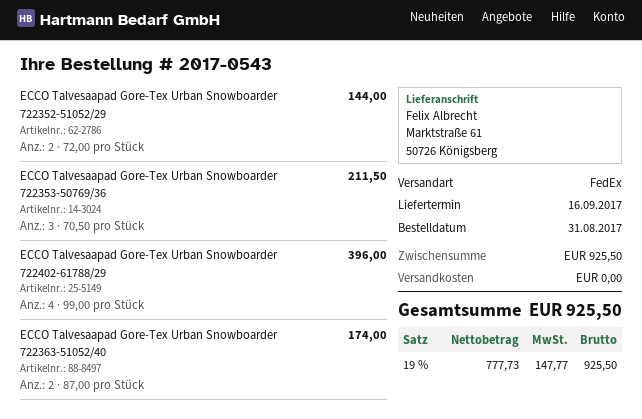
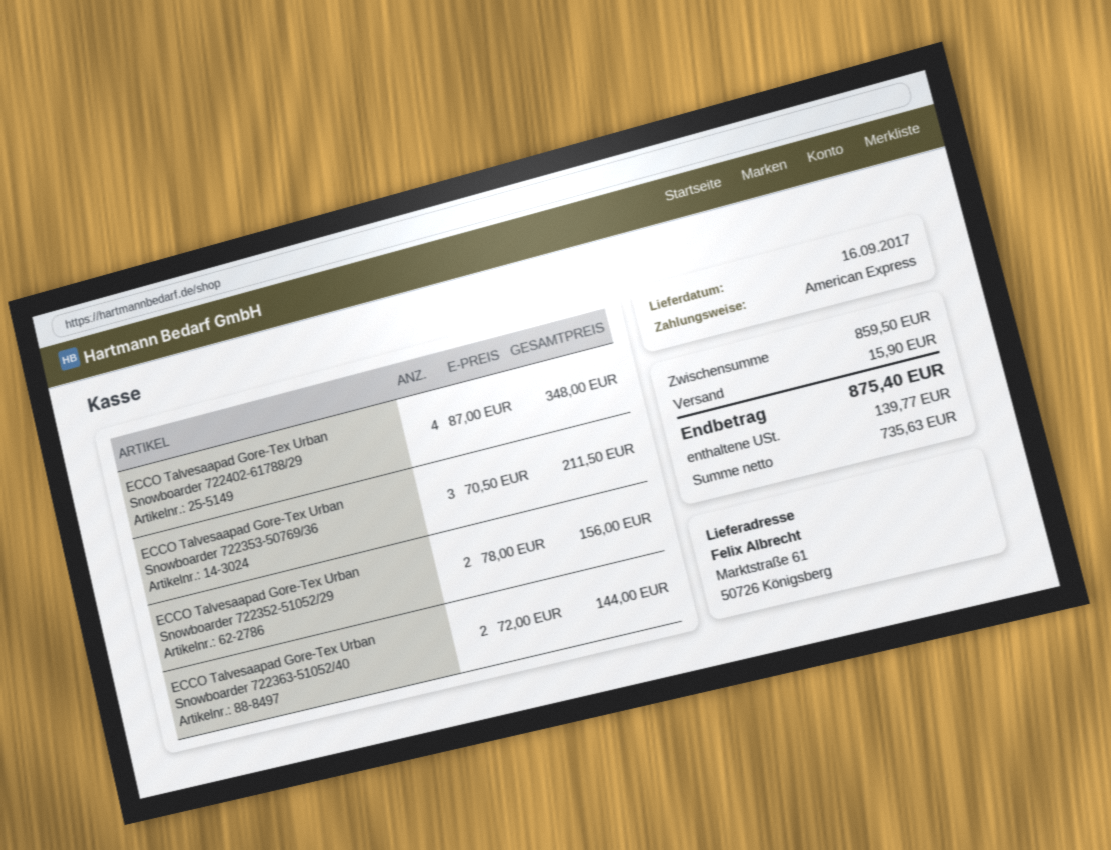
ECCO Talvesaapad Gore-Tex Urban Snowboarder 722352-51052/29: 2 x 72.00 = 144.00 -> 2 x 78.00 = 156.00
ECCO Talvesaapad Gore-Tex Urban Snowboarder 722402-61788/29: 4 x 99.00 = 396.00 -> 4 x 87.00 = 348.00
ECCO Talvesaapad Gore-Tex Urban Snowboarder 722363-51052/40: 2 x 87.00 = 174.00 -> 2 x 72.00 = 144.00
subtotal: 925.50 -> 859.50
shipping: 0.00 -> 15.90
net: 777.73 -> 735.63
tax: 147.77 -> 139.77
total: 925.50 -> 875.40

